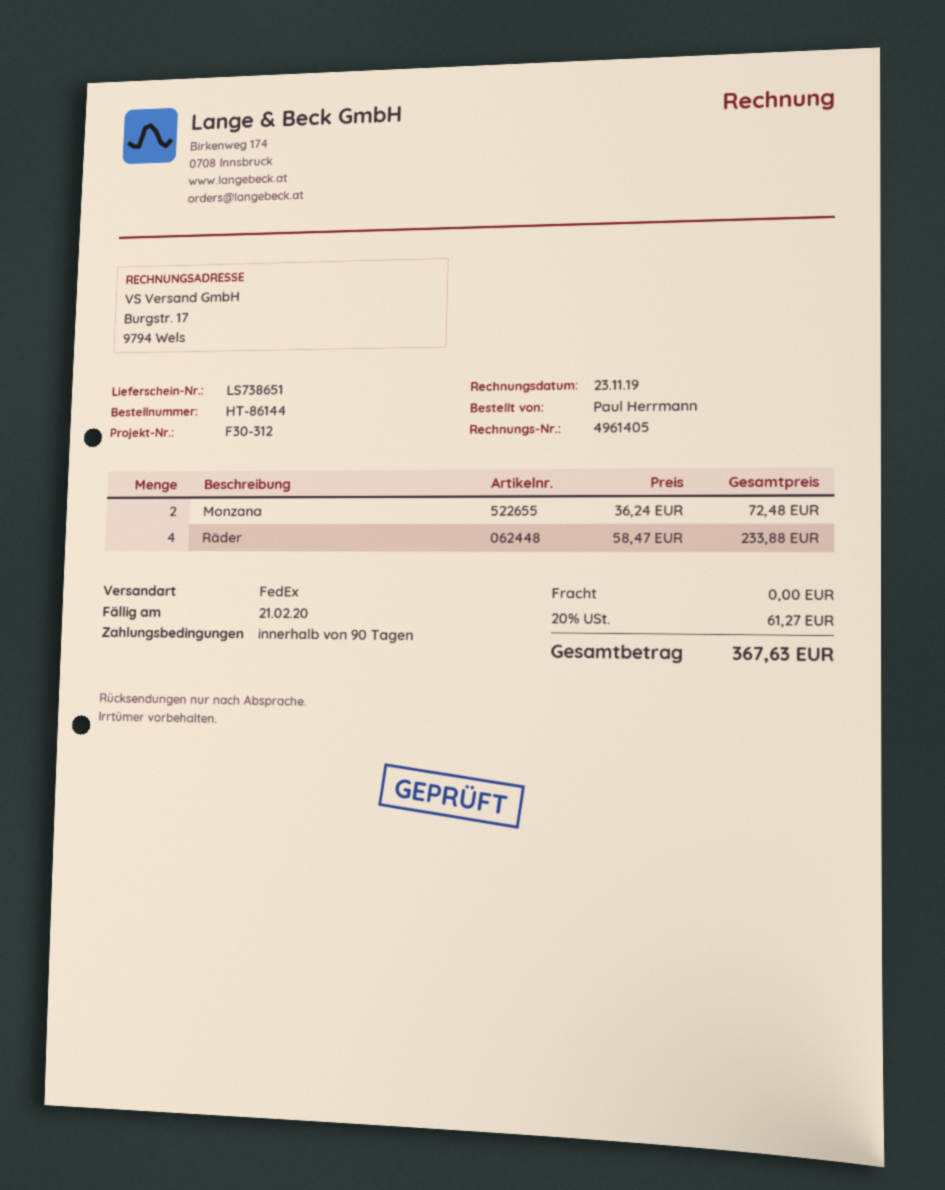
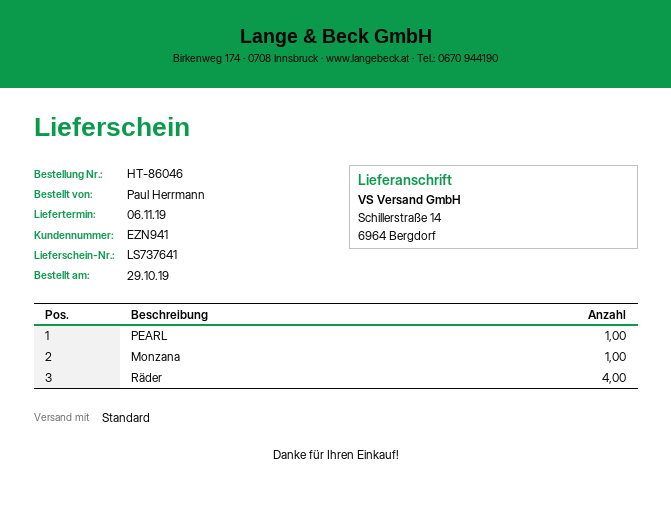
order number: HT-86144 -> HT-86046
delivery note number: LS738651 -> LS737641
shipping method: FedEx -> standard
Monzana: 2 -> 1
PEARL: none -> 1

